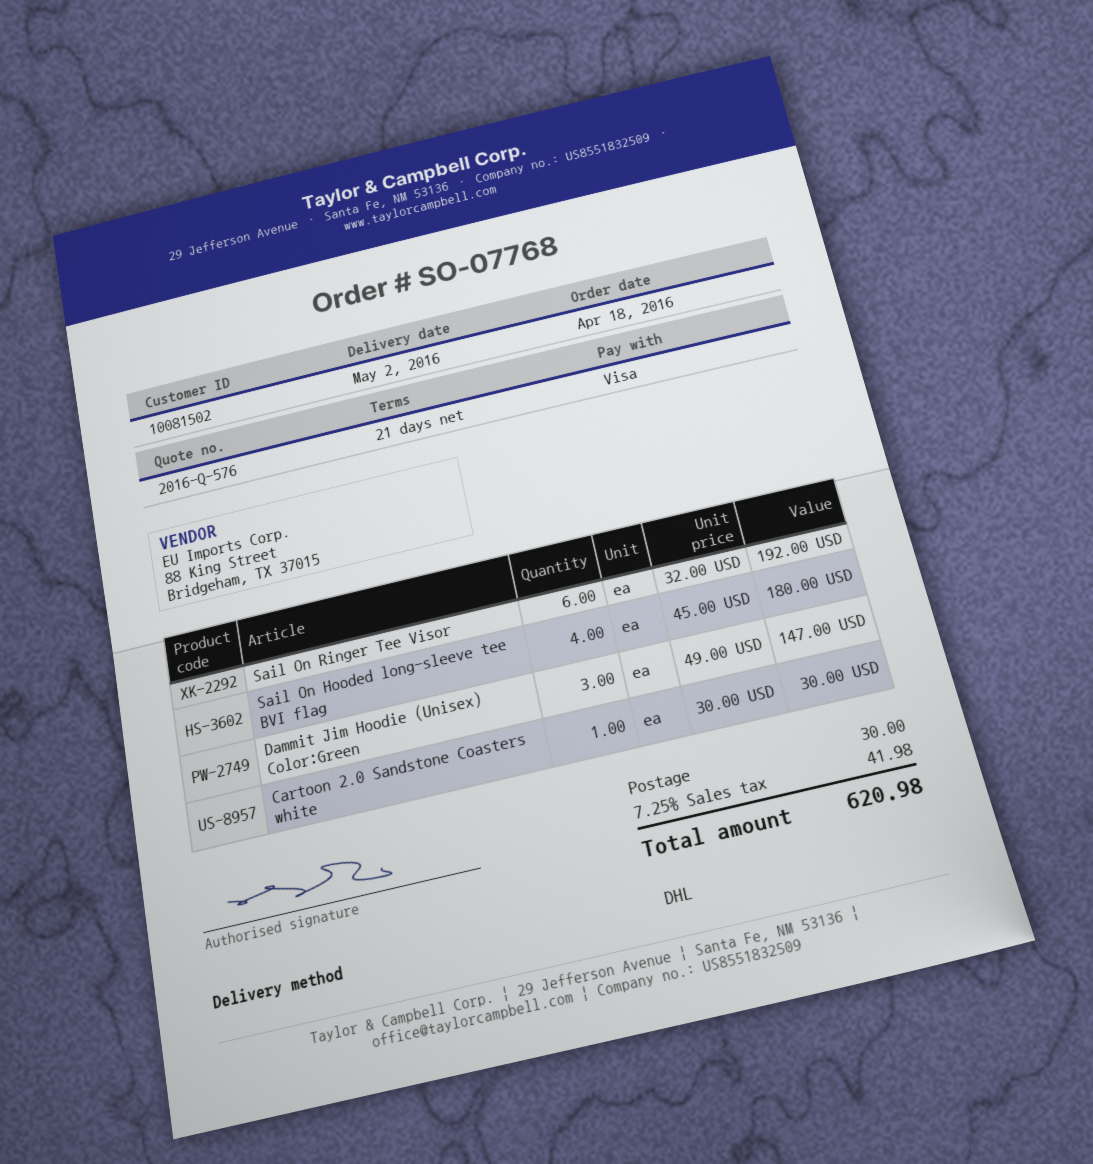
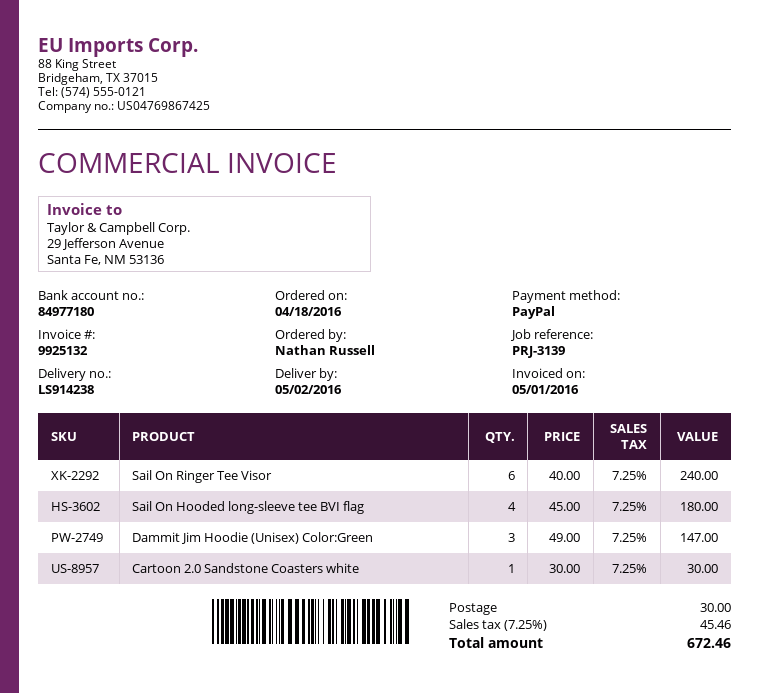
payment method: Visa -> PayPal
Sail On Ringer Tee Visor: 6 x 32.00 = 192.00 -> 6 x 40.00 = 240.00
tax: 7.25% = 41.98 -> 7.25% = 45.46
total: 620.98 -> 672.46

